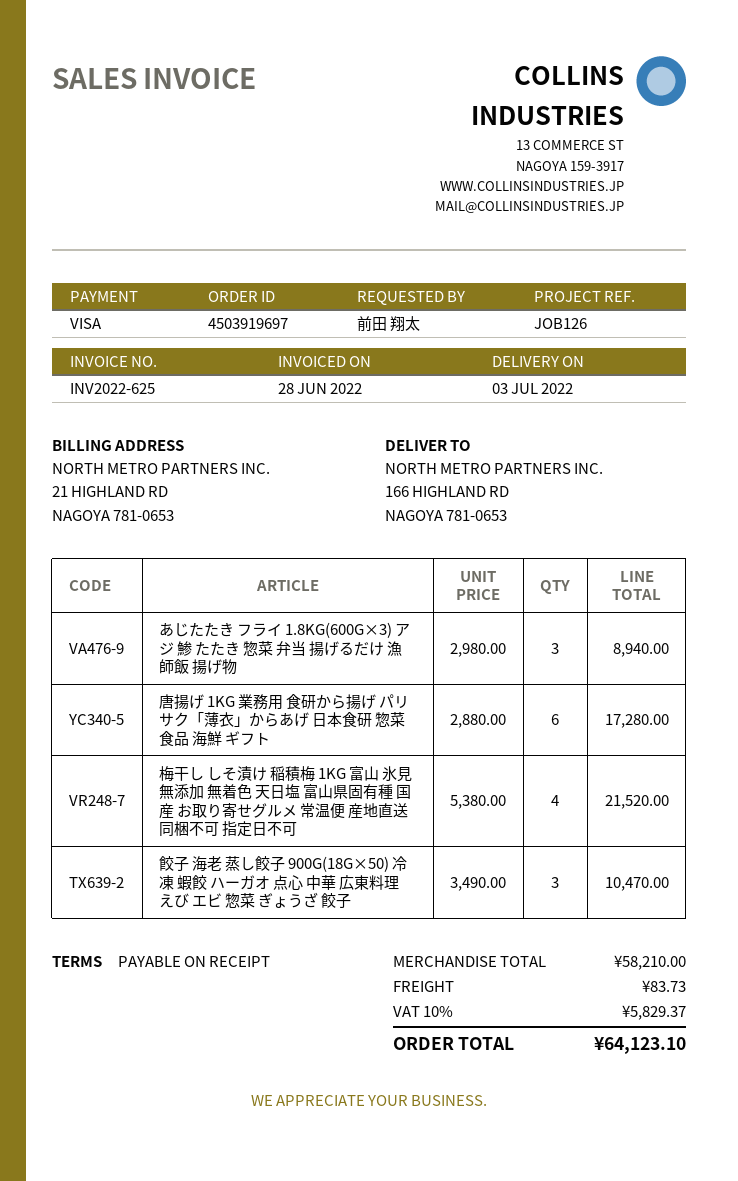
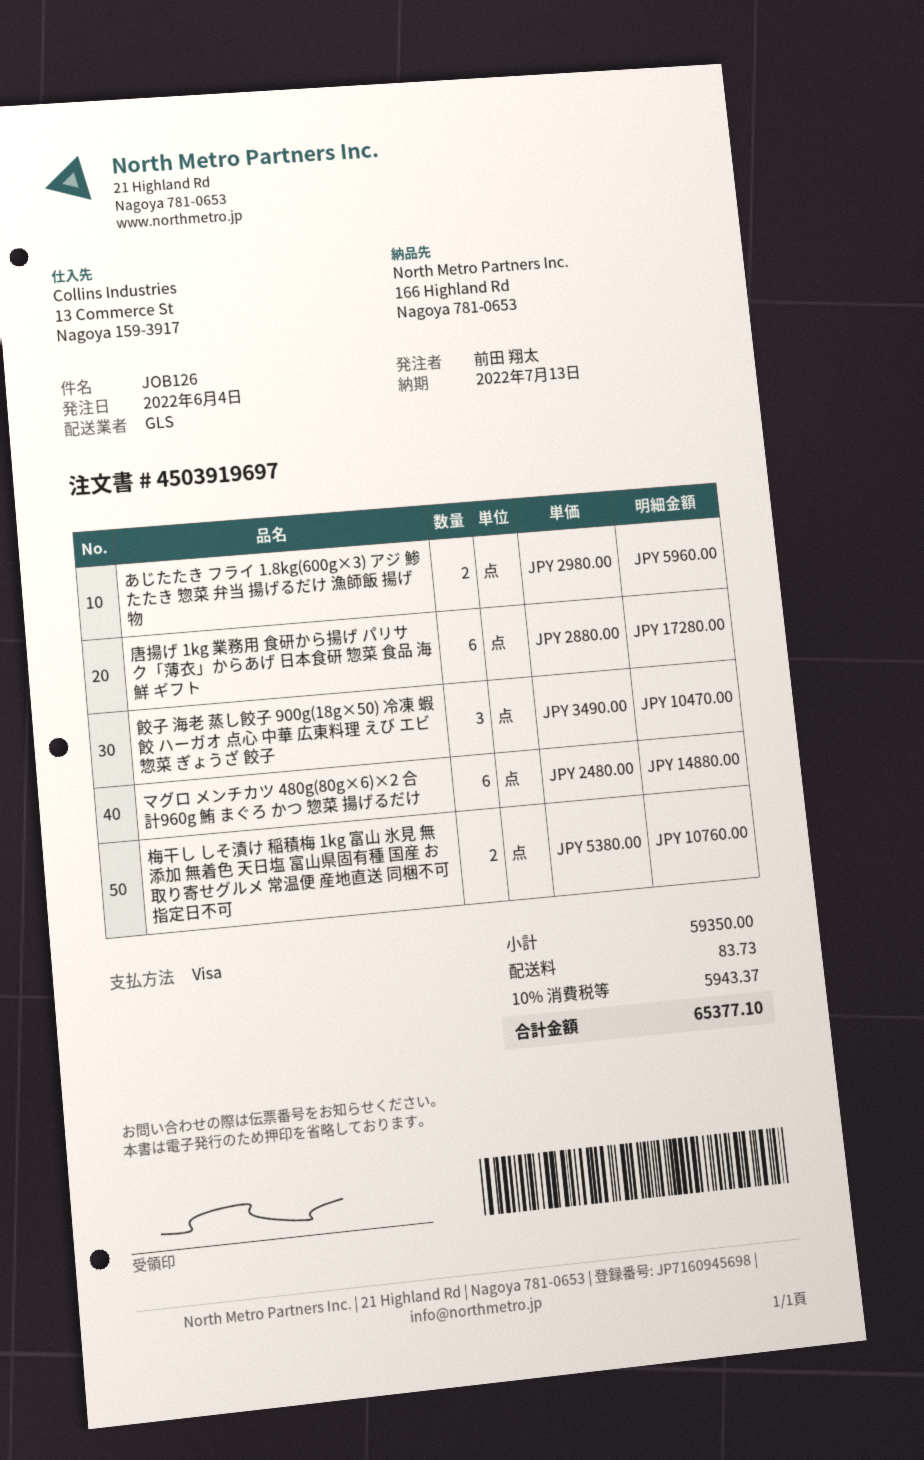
delivery date: 2022-07-03 -> 2022-07-13
あじたたき フライ 1.8KG(600G×3) アジ 鯵 たたき 惣菜 弁当 揚げるだけ 漁師飯 揚げ物: 3 x 2980.00 = 8940.00 -> 2 x 2980.00 = 5960.00
梅干し しそ漬け 稲積梅 1KG 富山 氷見 無添加 無着色 天日塩 富山県固有種 国産 お取り寄せグルメ 常温便 産地直送 同梱不可 指定日不可: 4 x 5380.00 = 21520.00 -> 2 x 5380.00 = 10760.00
マグロ メンチカツ 480g(80g×6)×2 合計960g 鮪 まぐろ かつ 惣菜 揚げるだけ: none -> 6 x 2480.00 = 14880.00
subtotal: 58210.00 -> 59350.00
tax: 10% = 5829.37 -> 10% = 5943.37
total: 64123.10 -> 65377.10

